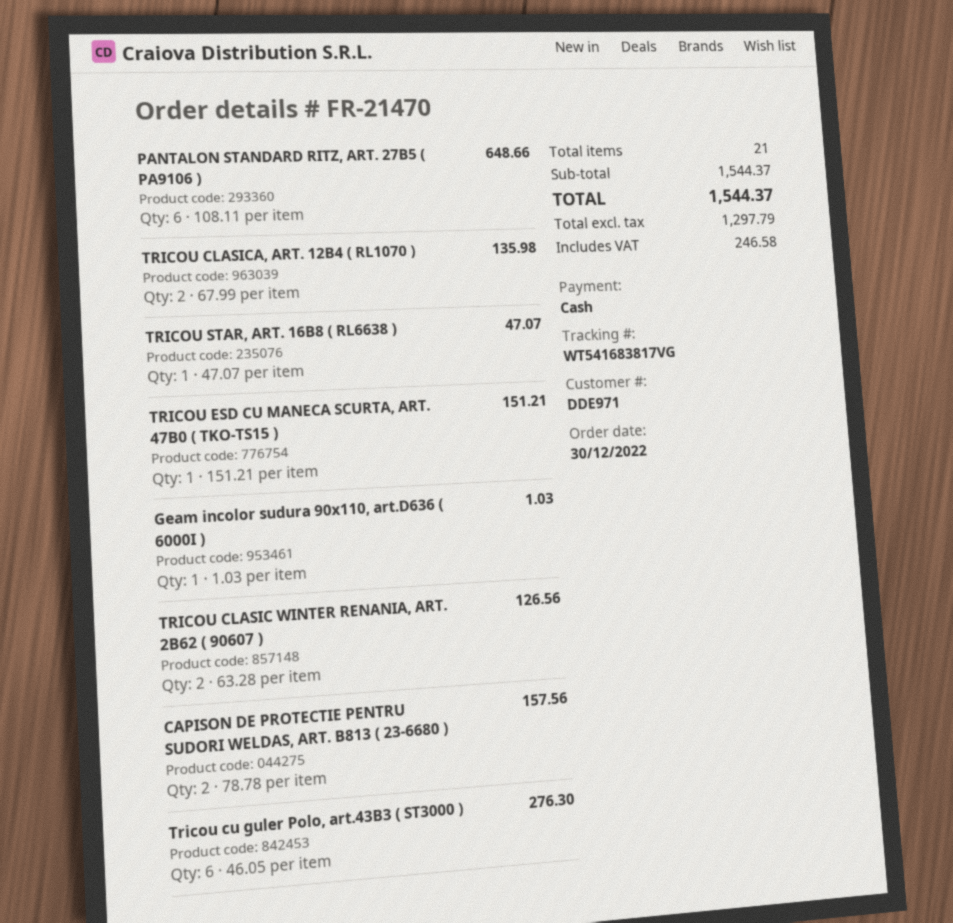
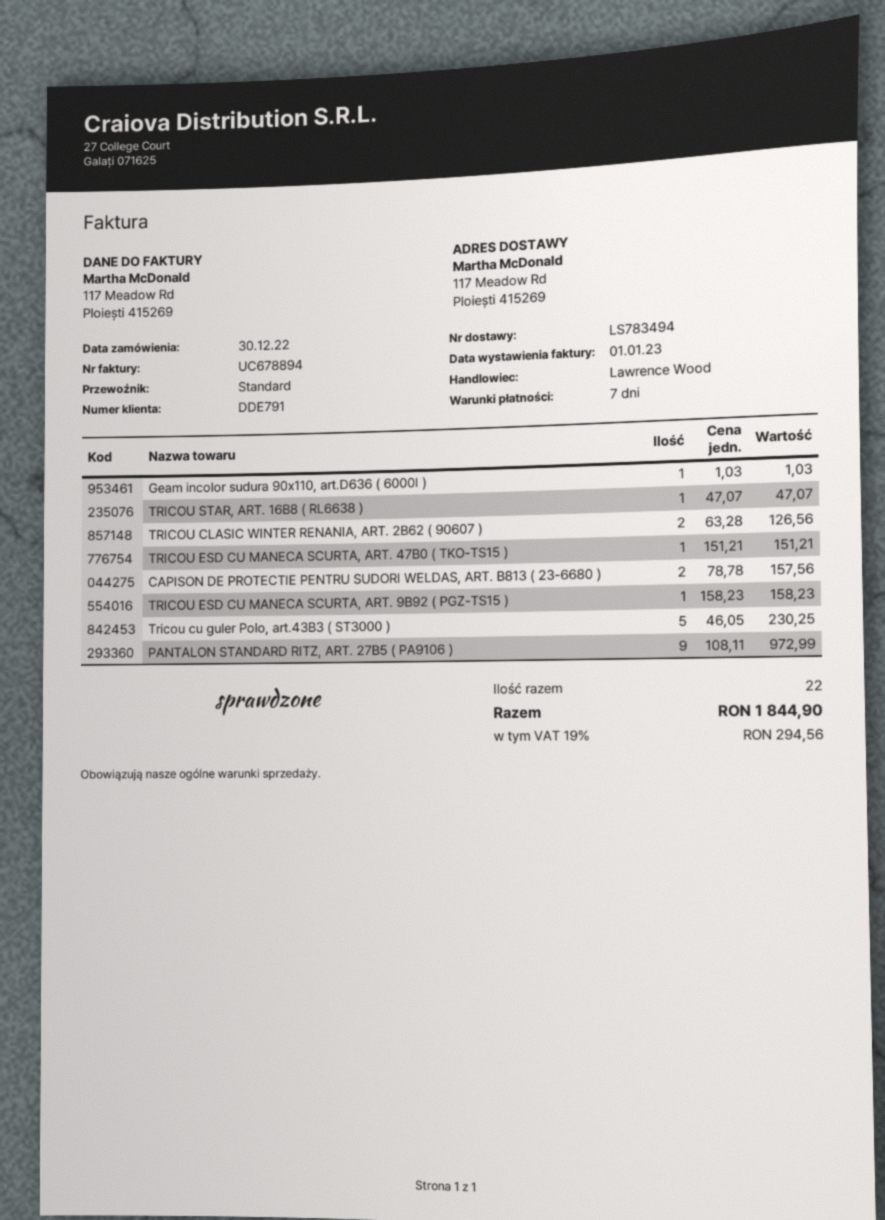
customer number: DDE971 -> DDE791
PANTALON STANDARD RITZ, ART. 27B5 ( PA9106 ): 6 x 108.11 = 648.66 -> 9 x 108.11 = 972.99
TRICOU CLASICA, ART. 12B4 ( RL1070 ): 2 x 67.99 = 135.98 -> none
Tricou cu guler Polo, art.43B3 ( ST3000 ): 6 x 46.05 = 276.30 -> 5 x 46.05 = 230.25
TRICOU ESD CU MANECA SCURTA, ART. 9B92 ( PGZ-TS15 ): none -> 1 x 158.23 = 158.23
total quantity: 21 -> 22
tax: 246.58 -> 294.56
total: 1544.37 -> 1844.90

